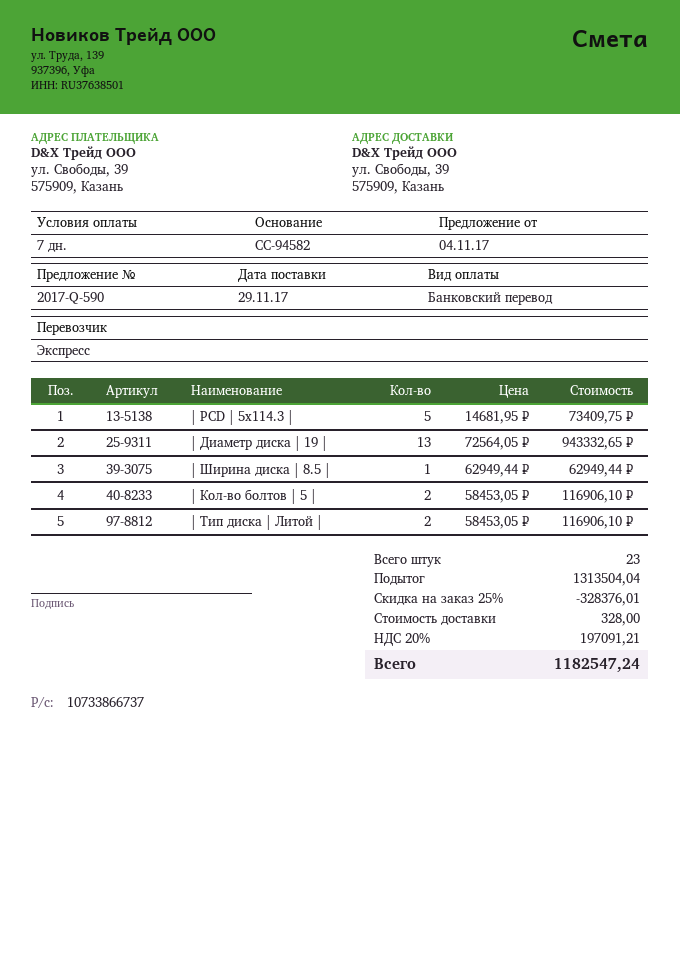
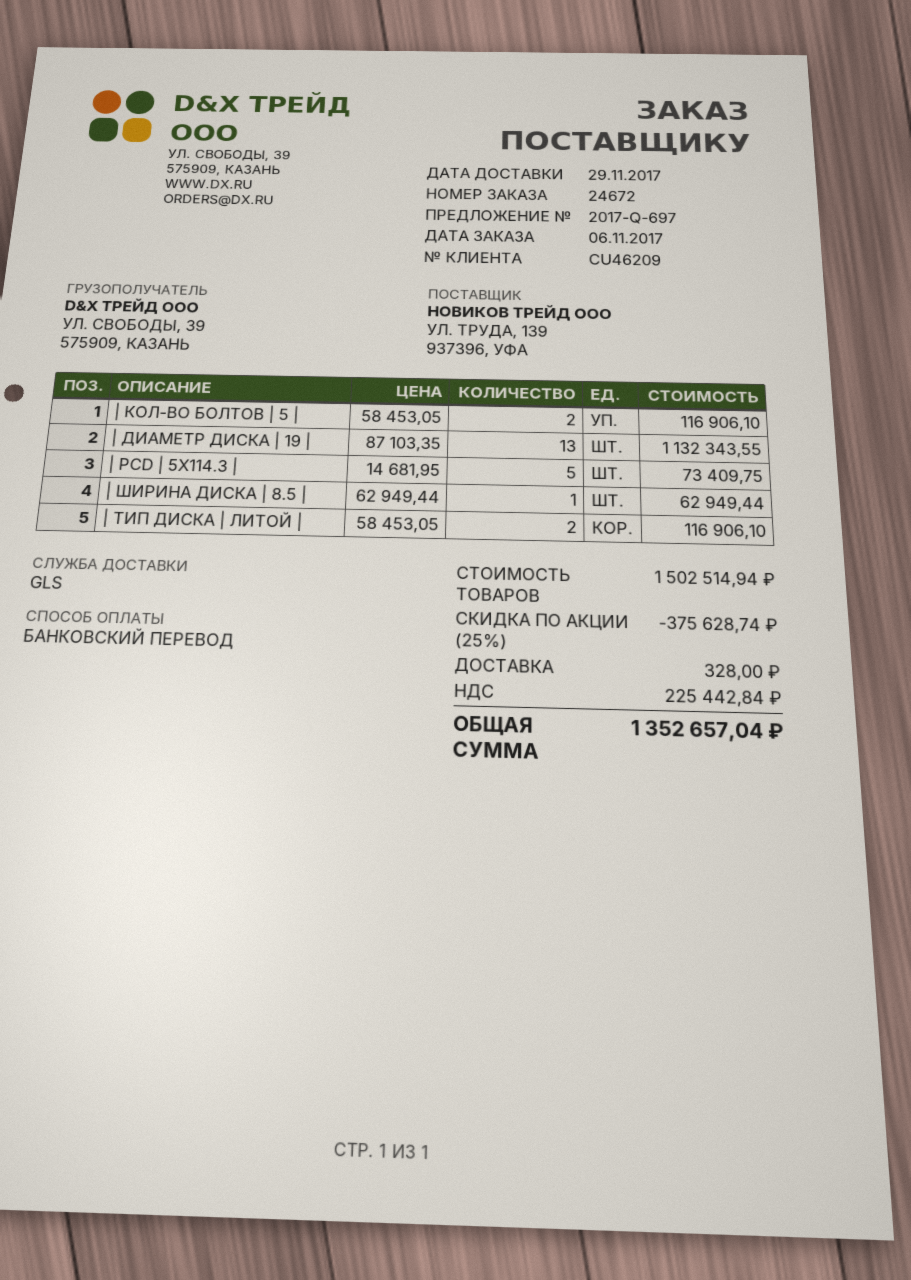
quote number: 2017-Q-590 -> 2017-Q-697
shipping method: express -> GLS
| Диаметр диска | 19 |: 13 x 72564.05 = 943332.65 -> 13 x 87103.35 = 1132343.55
subtotal: 1313504.04 -> 1502514.94
discount: 25% = 328376.01 -> 25% = 375628.74
tax: 197091.21 -> 225442.84
total: 1182547.24 -> 1352657.04

